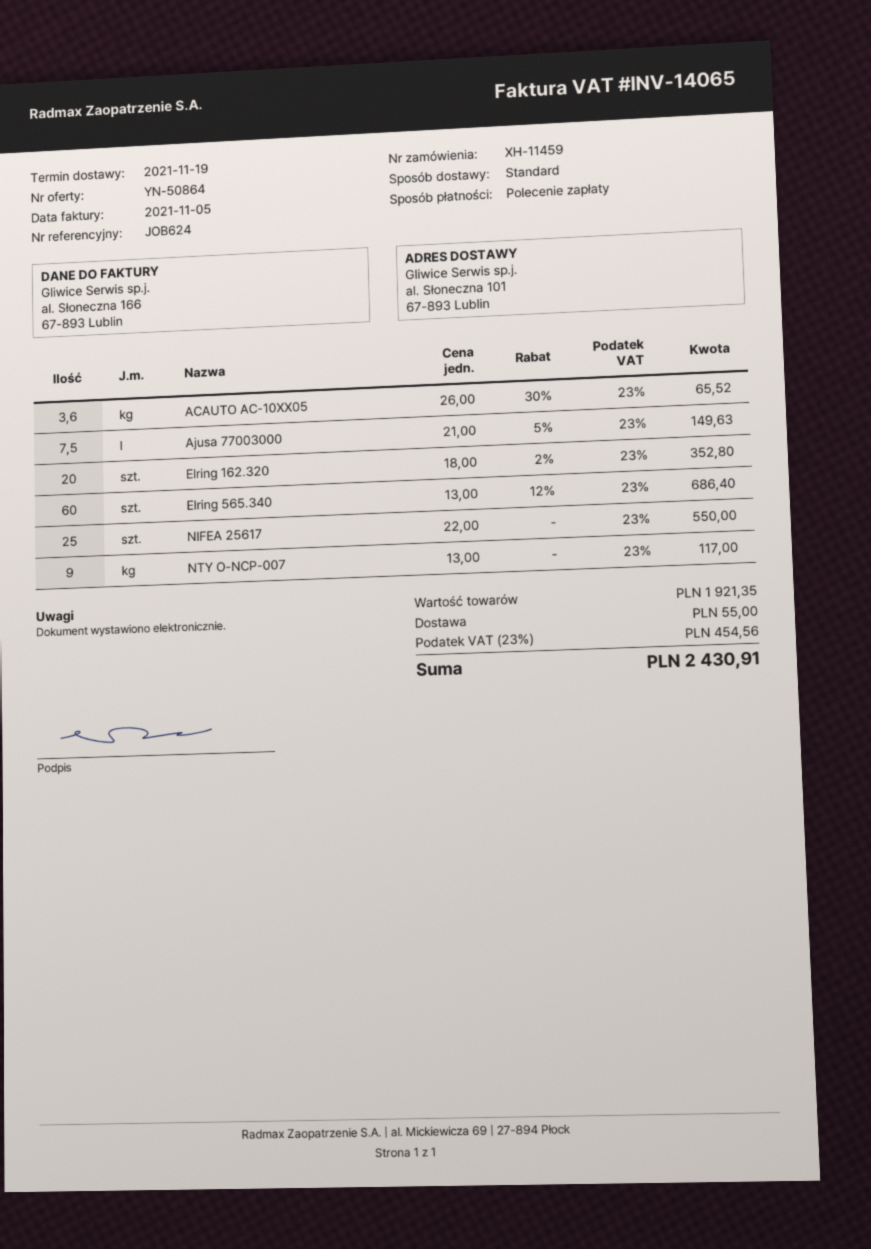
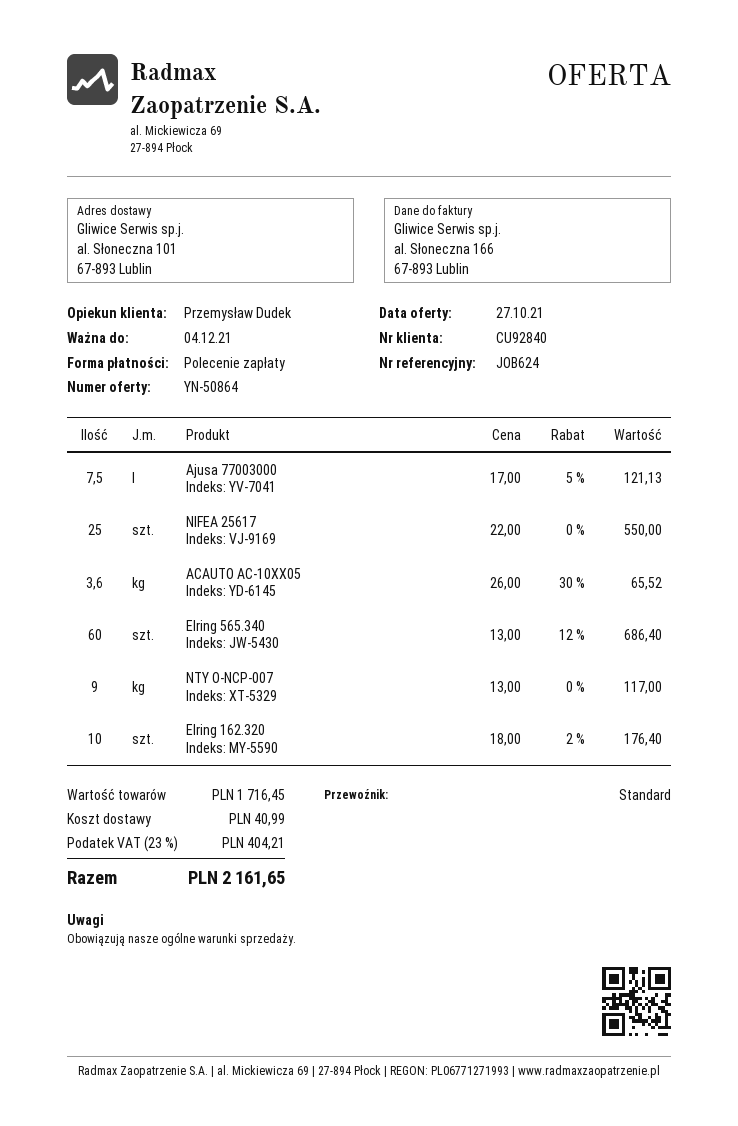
Ajusa 77003000: 7.5 x 21.00 - 5% = 149.63 -> 7.5 x 17.00 - 5% = 121.13
Elring 162.320: 20 x 18.00 - 2% = 352.80 -> 10 x 18.00 - 2% = 176.40
subtotal: 1921.35 -> 1716.45
shipping: 55.00 -> 40.99
tax: 23% = 454.56 -> 23% = 404.21
total: 2430.91 -> 2161.65

